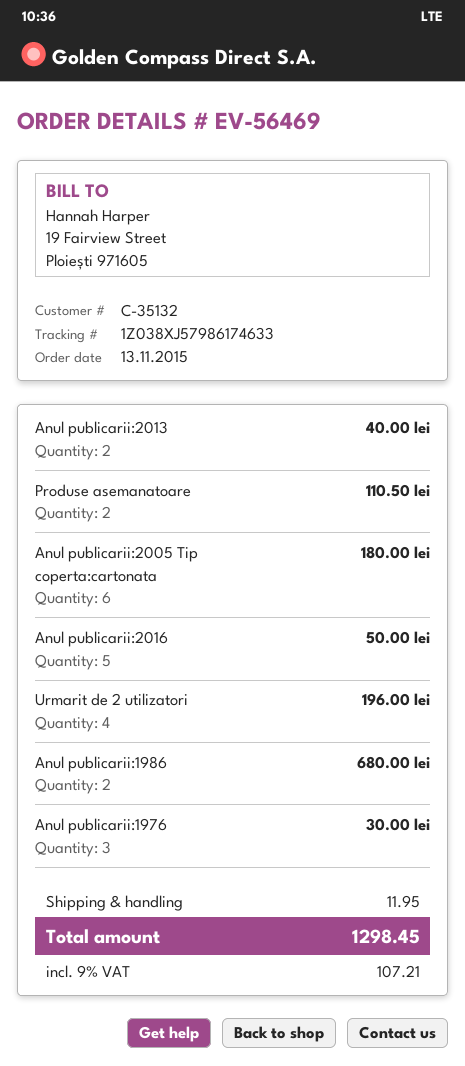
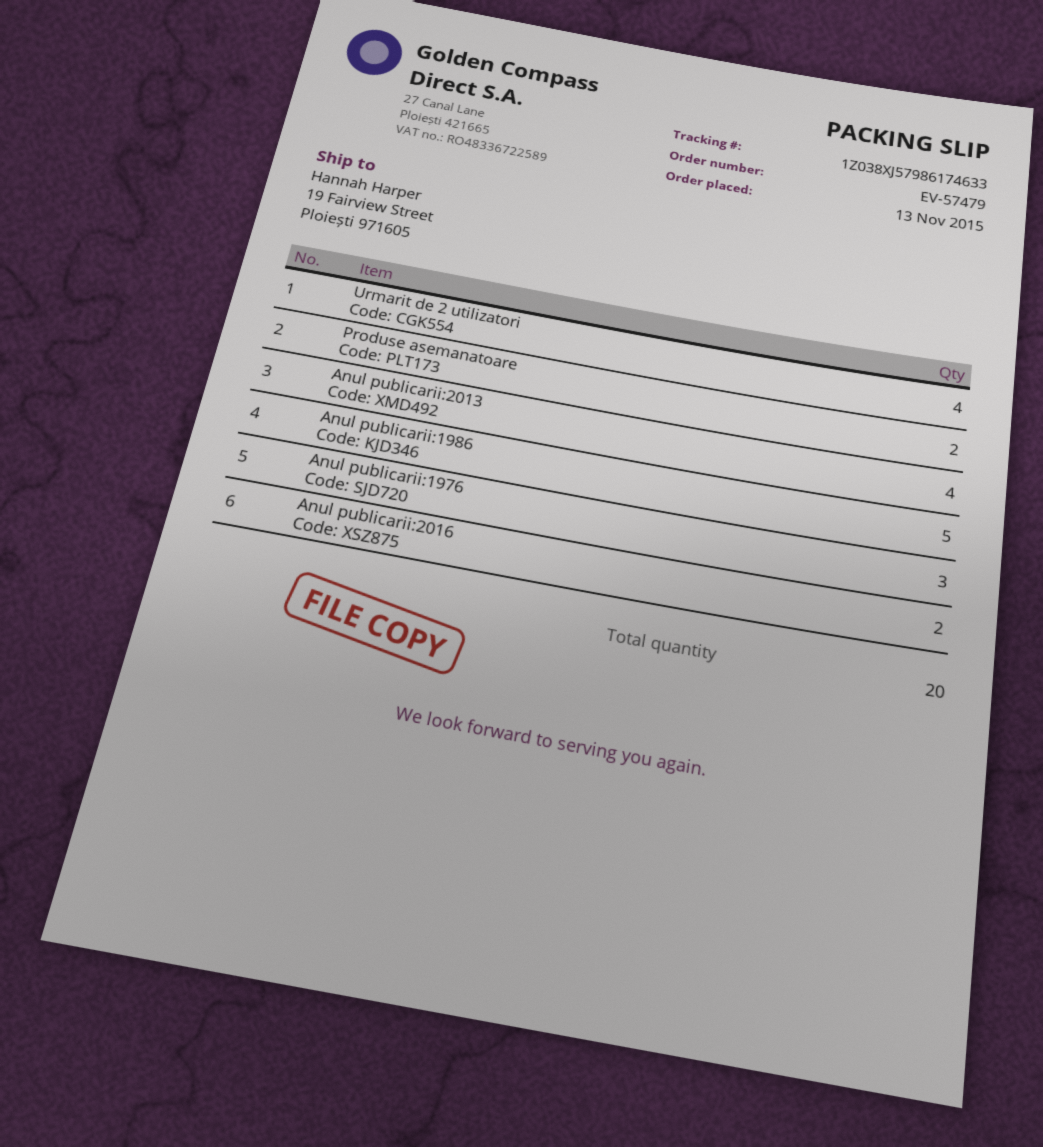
order number: EV-56469 -> EV-57479
Anul publicarii:2013: 2 -> 4
Anul publicarii:2005 Tip coperta:cartonata: 6 -> none
Anul publicarii:2016: 5 -> 2
Anul publicarii:1986: 2 -> 5

